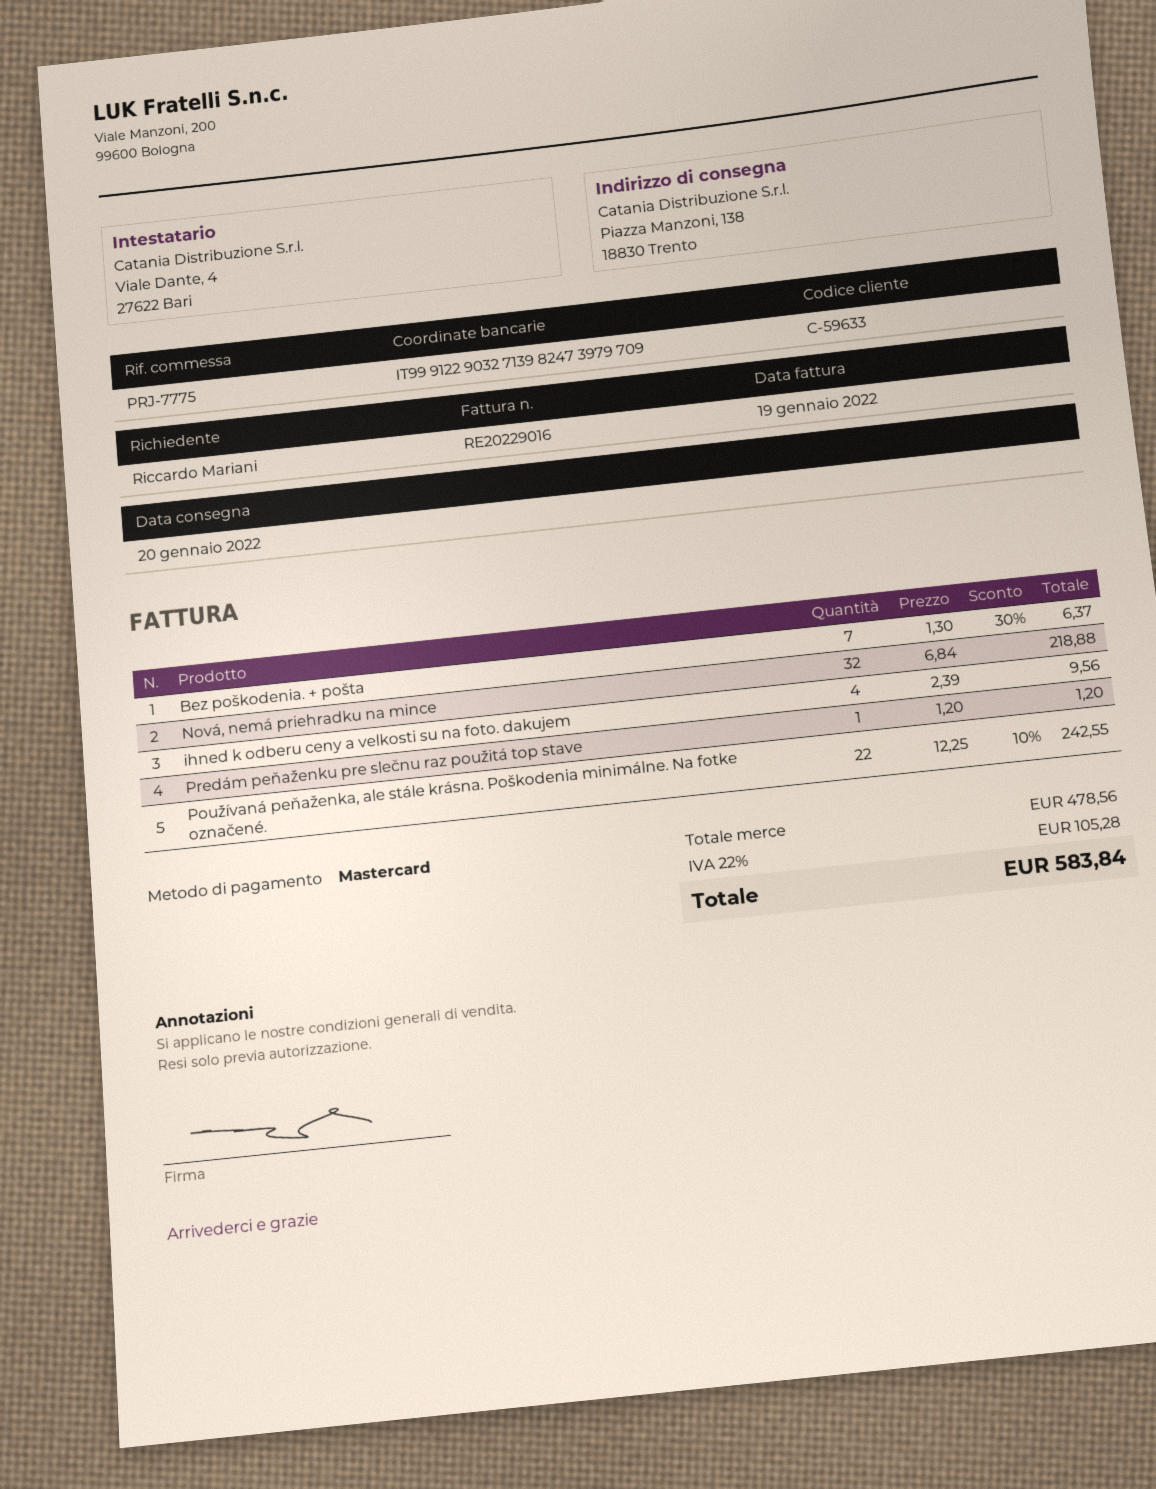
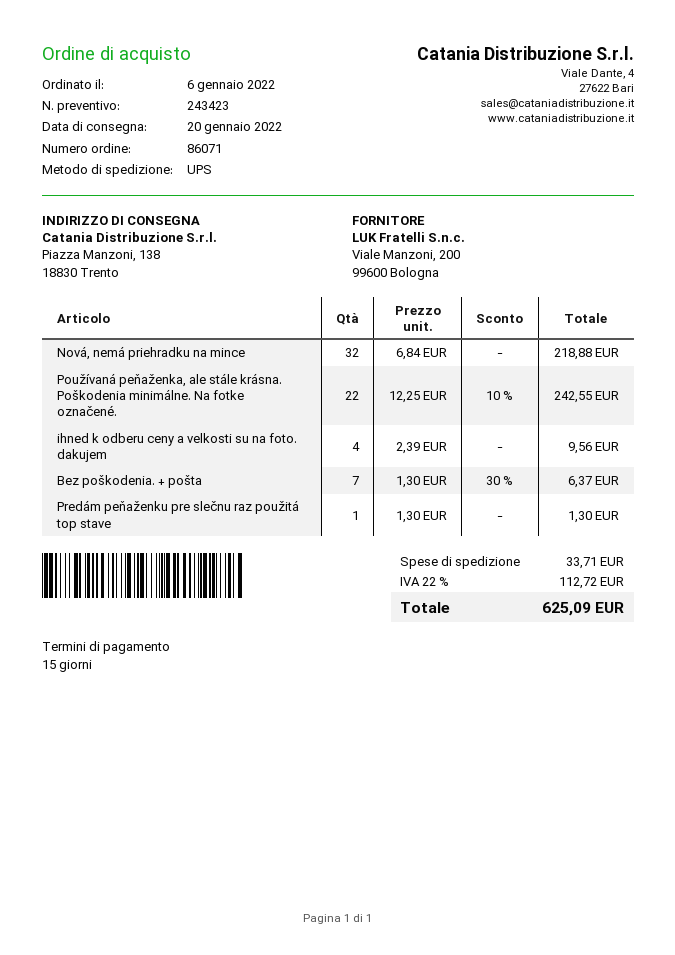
Predám peňaženku pre slečnu raz použitá top stave: 1 x 1.20 = 1.20 -> 1 x 1.30 = 1.30
shipping: none -> 33.71
tax: 22% = 105.28 -> 22% = 112.72
total: 583.84 -> 625.09

